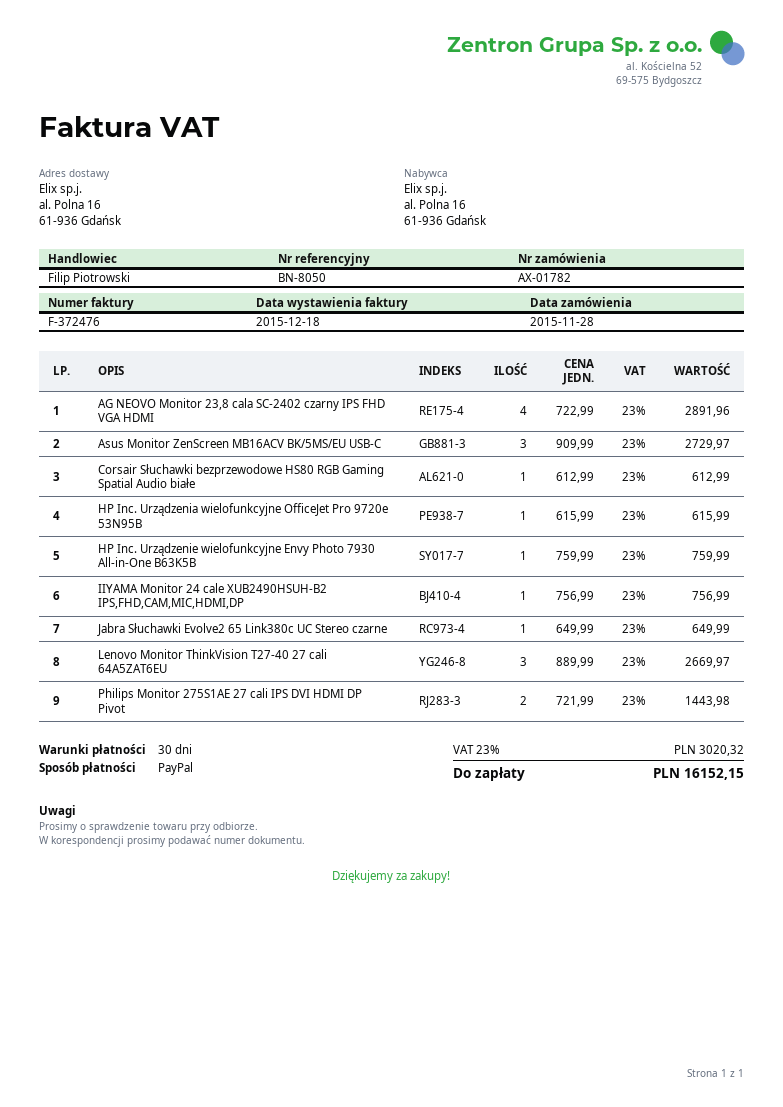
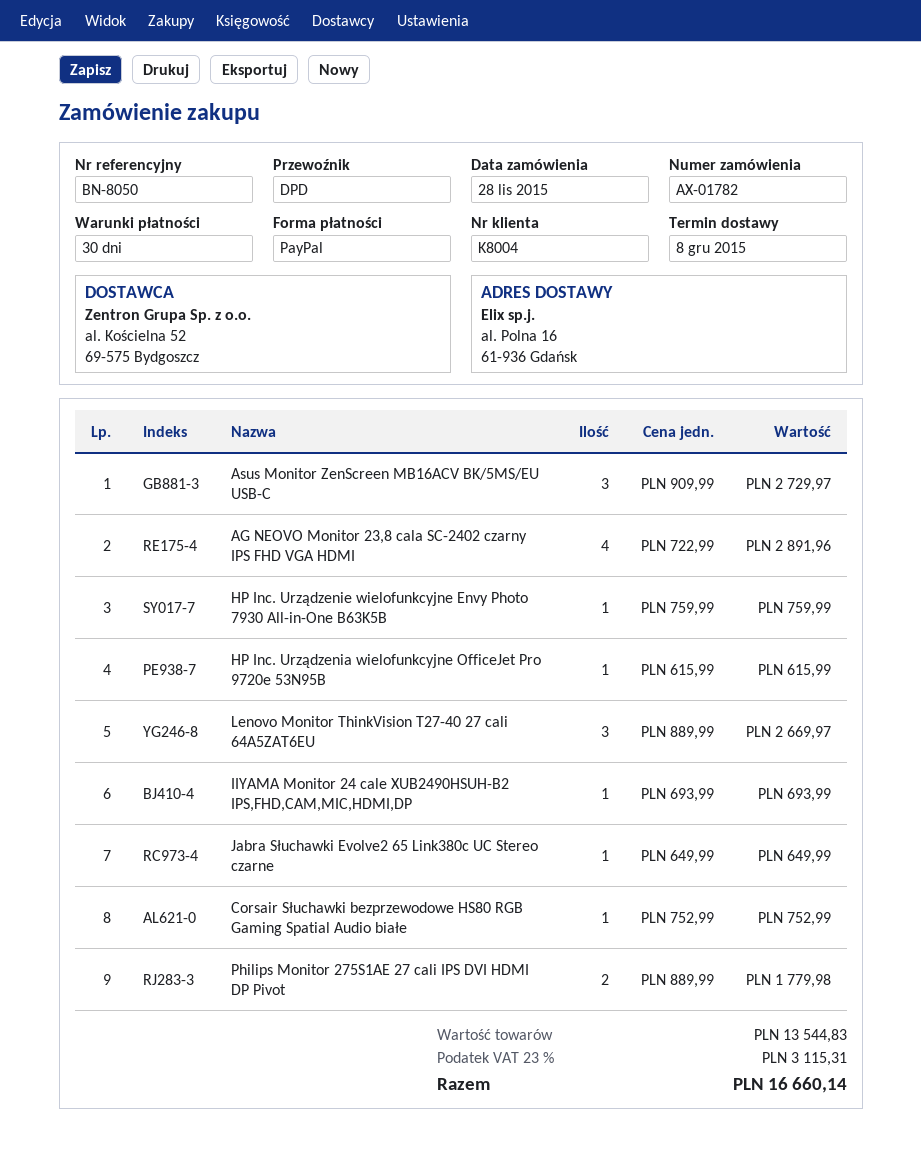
Corsair Słuchawki bezprzewodowe HS80 RGB Gaming Spatial Audio białe: 1 x 612.99 = 612.99 -> 1 x 752.99 = 752.99
IIYAMA Monitor 24 cale XUB2490HSUH-B2 IPS,FHD,CAM,MIC,HDMI,DP: 1 x 756.99 = 756.99 -> 1 x 693.99 = 693.99
Philips Monitor 275S1AE 27 cali IPS DVI HDMI DP Pivot: 2 x 721.99 = 1443.98 -> 2 x 889.99 = 1779.98
tax: 23% = 3020.32 -> 23% = 3115.31
total: 16152.15 -> 16660.14

